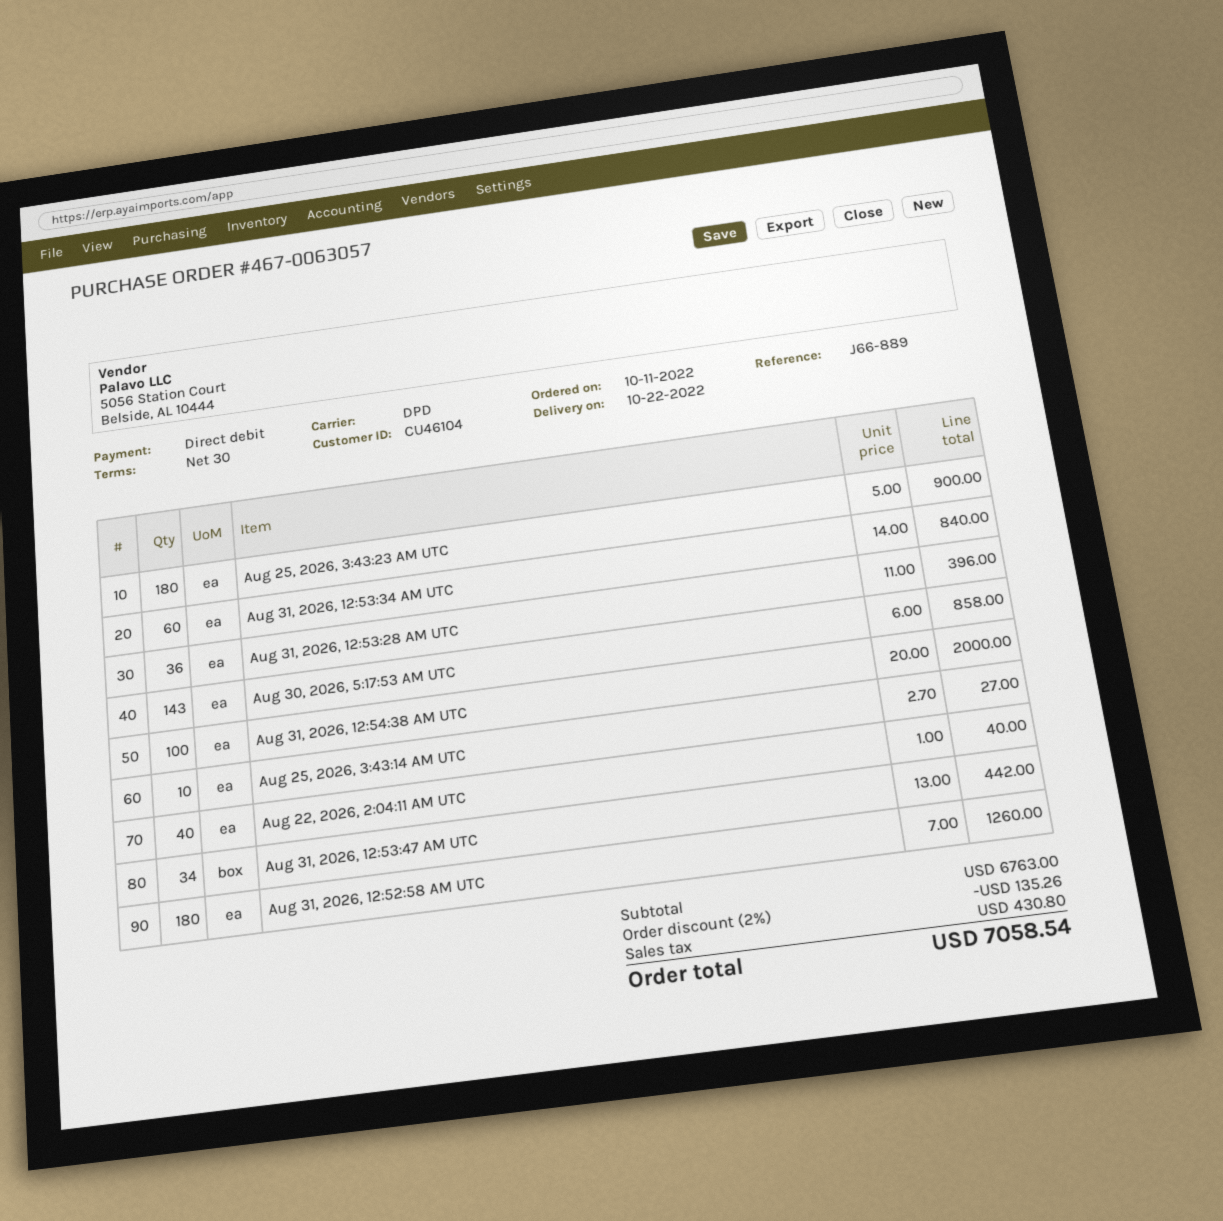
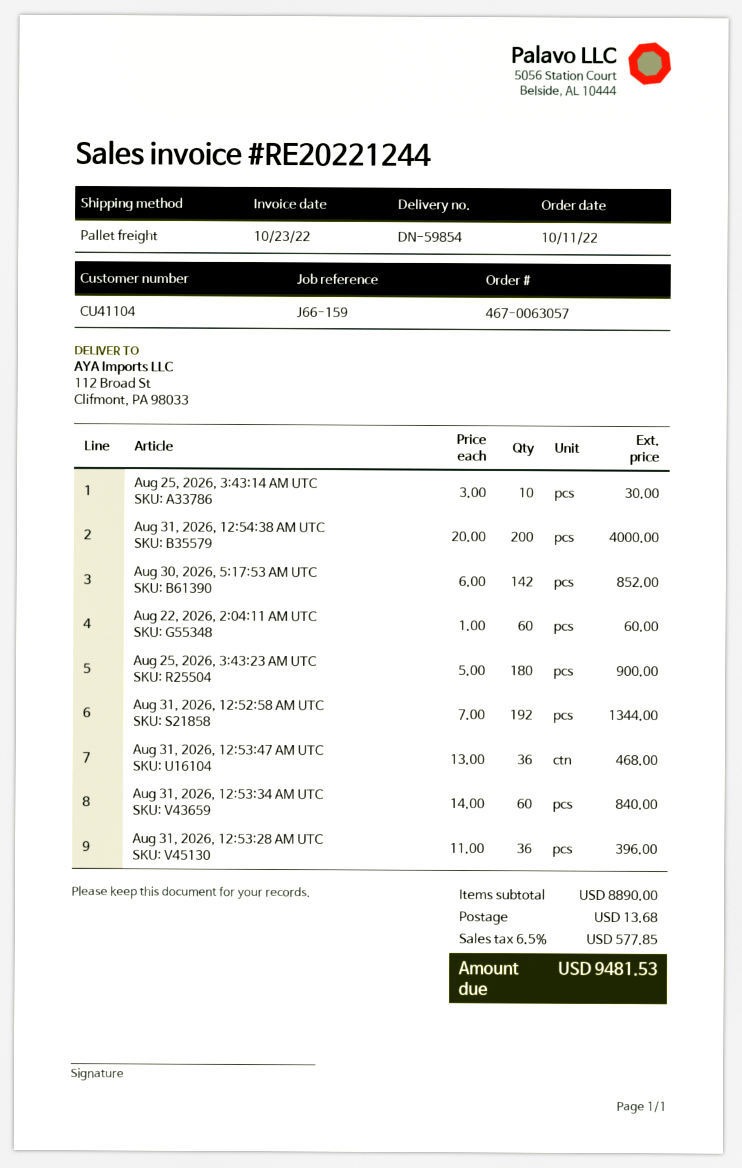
customer number: CU46104 -> CU41104
reference: J66-889 -> J66-159
shipping method: DPD -> pallet freight
Aug 30, 2026, 5:17:53 AM UTC: 143 x 6.00 = 858.00 -> 142 x 6.00 = 852.00
Aug 31, 2026, 12:54:38 AM UTC: 100 x 20.00 = 2000.00 -> 200 x 20.00 = 4000.00
Aug 25, 2026, 3:43:14 AM UTC: 10 x 2.70 = 27.00 -> 10 x 3.00 = 30.00
Aug 22, 2026, 2:04:11 AM UTC: 40 x 1.00 = 40.00 -> 60 x 1.00 = 60.00
Aug 31, 2026, 12:53:47 AM UTC: 34 x 13.00 = 442.00 -> 36 x 13.00 = 468.00
Aug 31, 2026, 12:52:58 AM UTC: 180 x 7.00 = 1260.00 -> 192 x 7.00 = 1344.00
subtotal: 6763.00 -> 8890.00
discount: 2% = 135.26 -> none
shipping: none -> 13.68
tax: 430.80 -> 577.85
total: 7058.54 -> 9481.53

